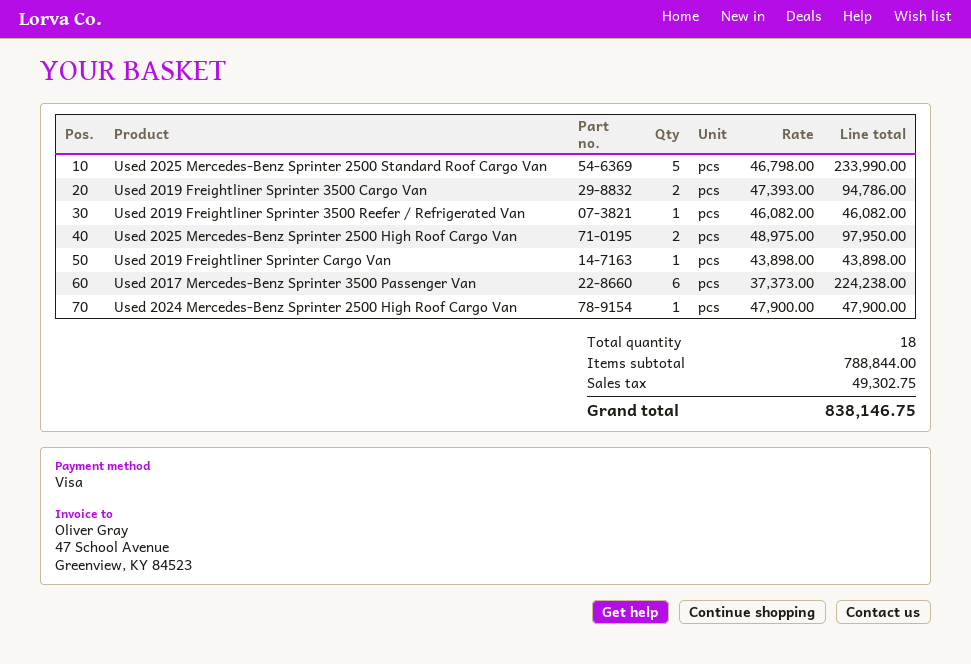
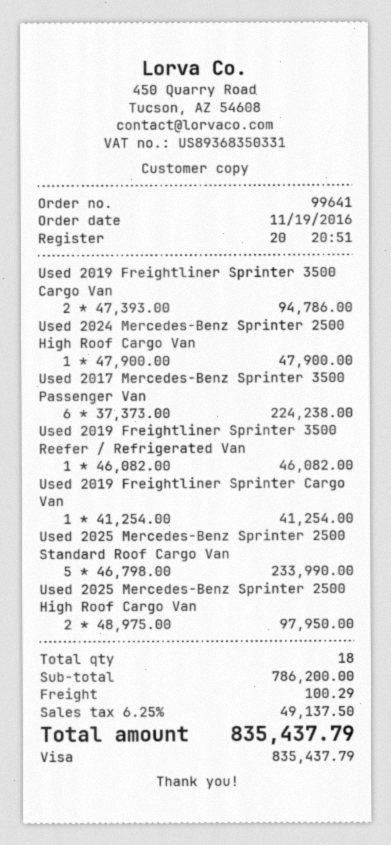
Used 2019 Freightliner Sprinter Cargo Van: 1 x 43898.00 = 43898.00 -> 1 x 41254.00 = 41254.00
subtotal: 788844.00 -> 786200.00
shipping: none -> 100.29
tax: 49302.75 -> 49137.50
total: 838146.75 -> 835437.79

